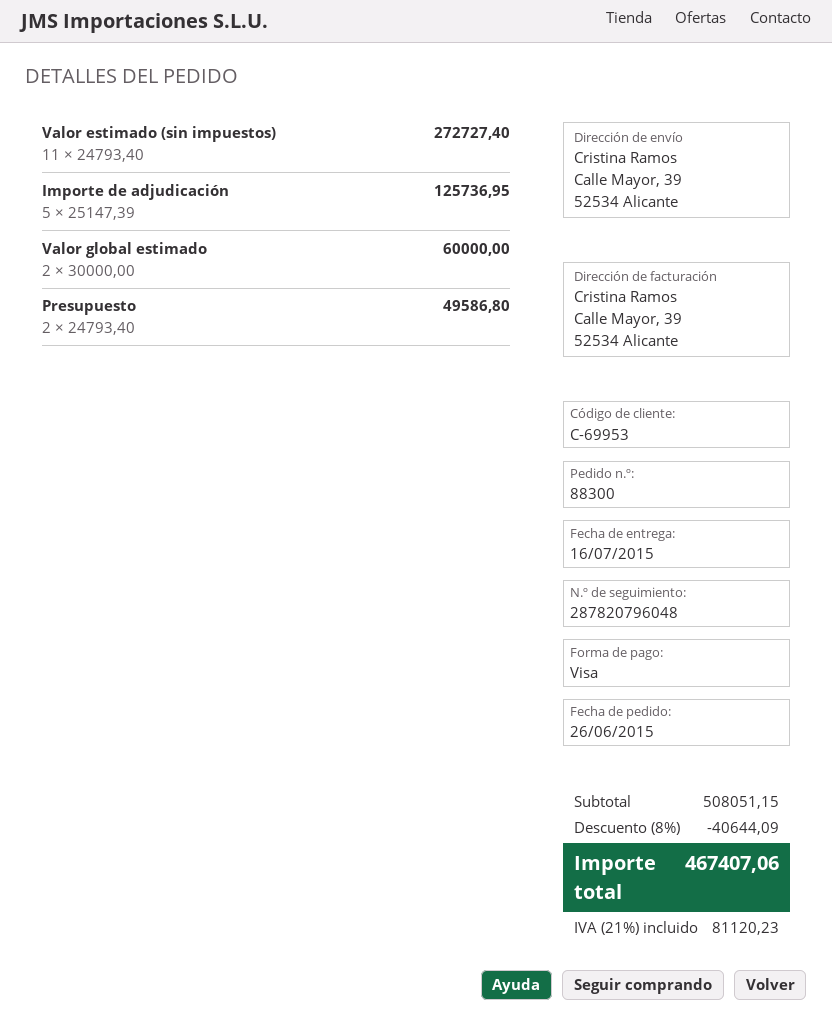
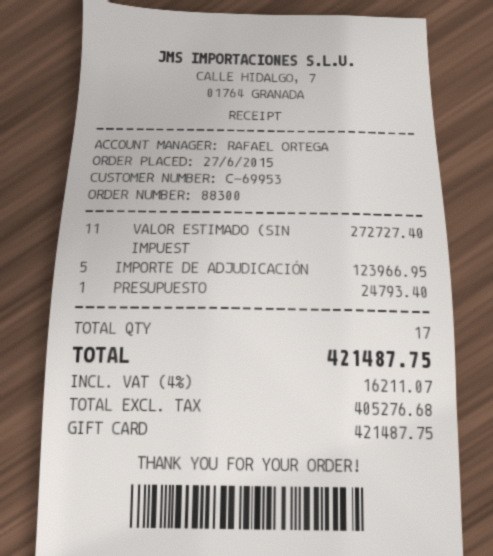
order date: 2015-06-26 -> 2015-06-27
payment method: Visa -> gift card
Importe de adjudicación: 5 for 125736.95 -> 5 for 123966.95
Valor global estimado: 2 for 60000.00 -> none
Presupuesto: 2 for 49586.80 -> 1 for 24793.40
discount: 8% = 40644.09 -> none
tax: 21% = 81120.23 -> 4% = 16211.07
total: 467407.06 -> 421487.75

